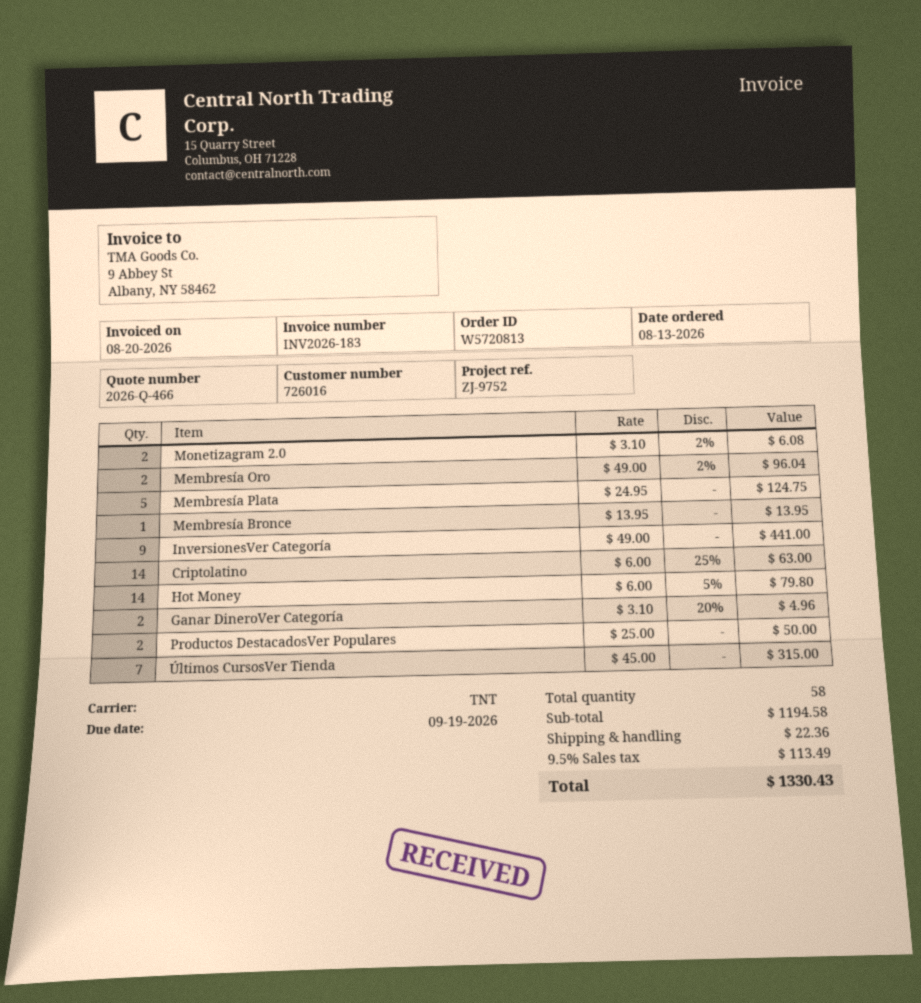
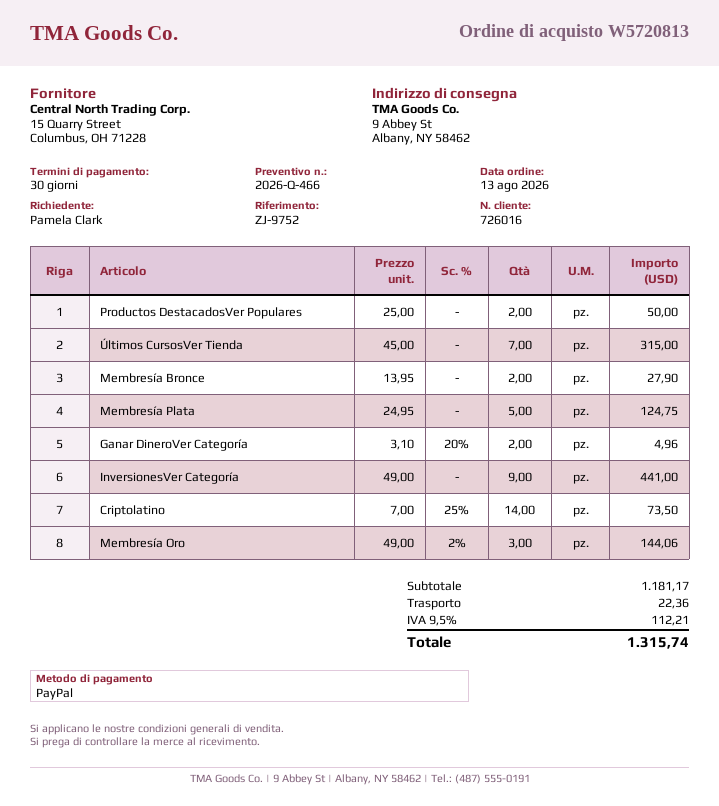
Monetizagram 2.0: 2 x 3.10 - 2% = 6.08 -> none
Membresía Oro: 2 x 49.00 - 2% = 96.04 -> 3 x 49.00 - 2% = 144.06
Membresía Bronce: 1 x 13.95 = 13.95 -> 2 x 13.95 = 27.90
Criptolatino: 14 x 6.00 - 25% = 63.00 -> 14 x 7.00 - 25% = 73.50
Hot Money: 14 x 6.00 - 5% = 79.80 -> none
subtotal: 1194.58 -> 1181.17
tax: 9.5% = 113.49 -> 9.5% = 112.21
total: 1330.43 -> 1315.74

